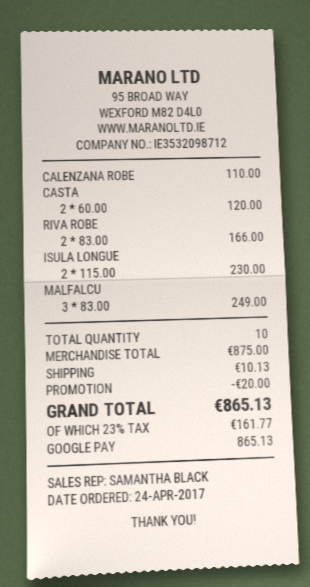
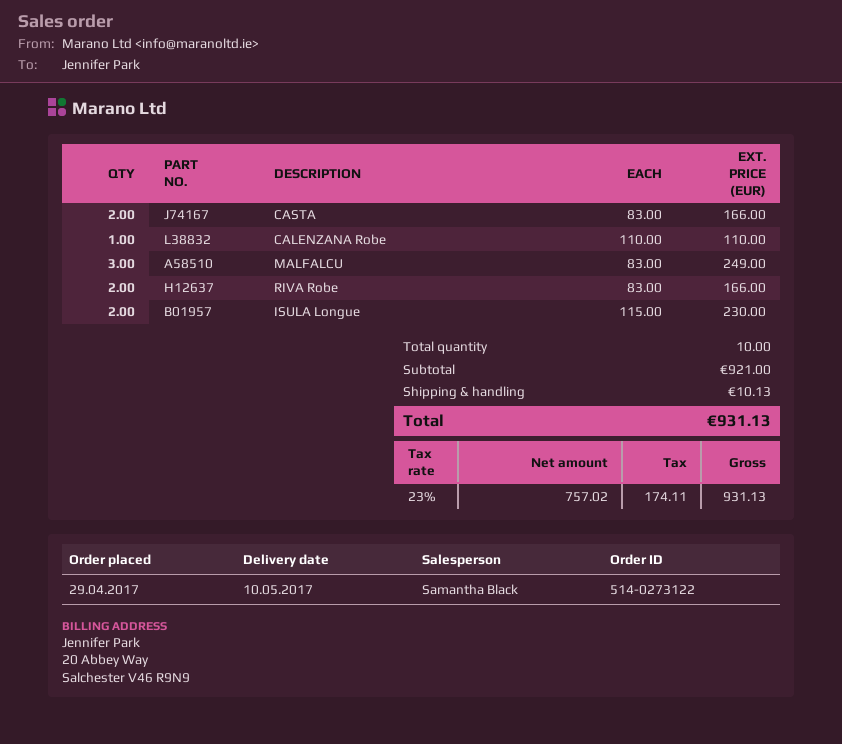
order date: 2017-04-24 -> 2017-04-29
CASTA: 2 x 60.00 = 120.00 -> 2 x 83.00 = 166.00
subtotal: 875.00 -> 921.00
discount: 20.00 -> none
tax: 23% = 161.77 -> 23% = 174.11
total: 865.13 -> 931.13

